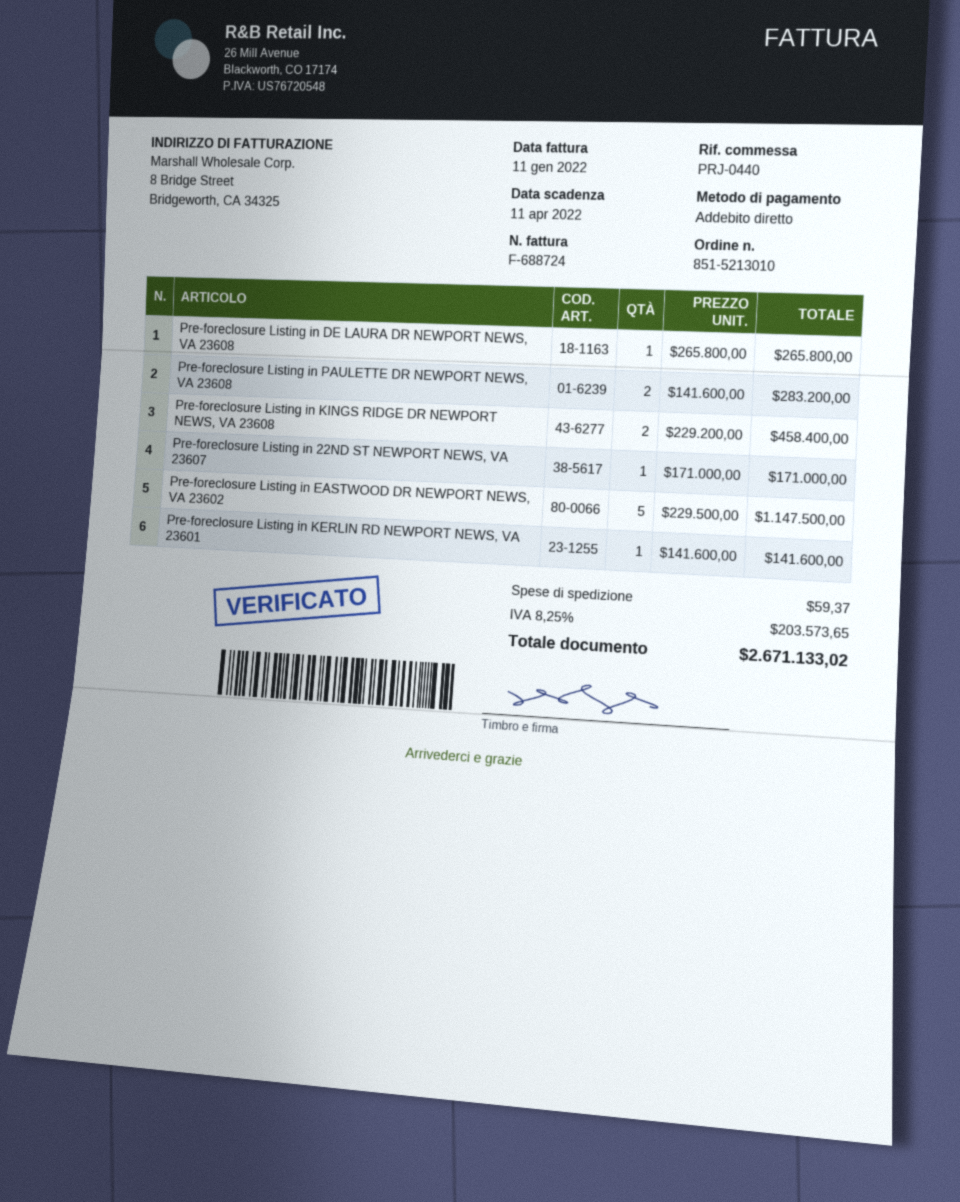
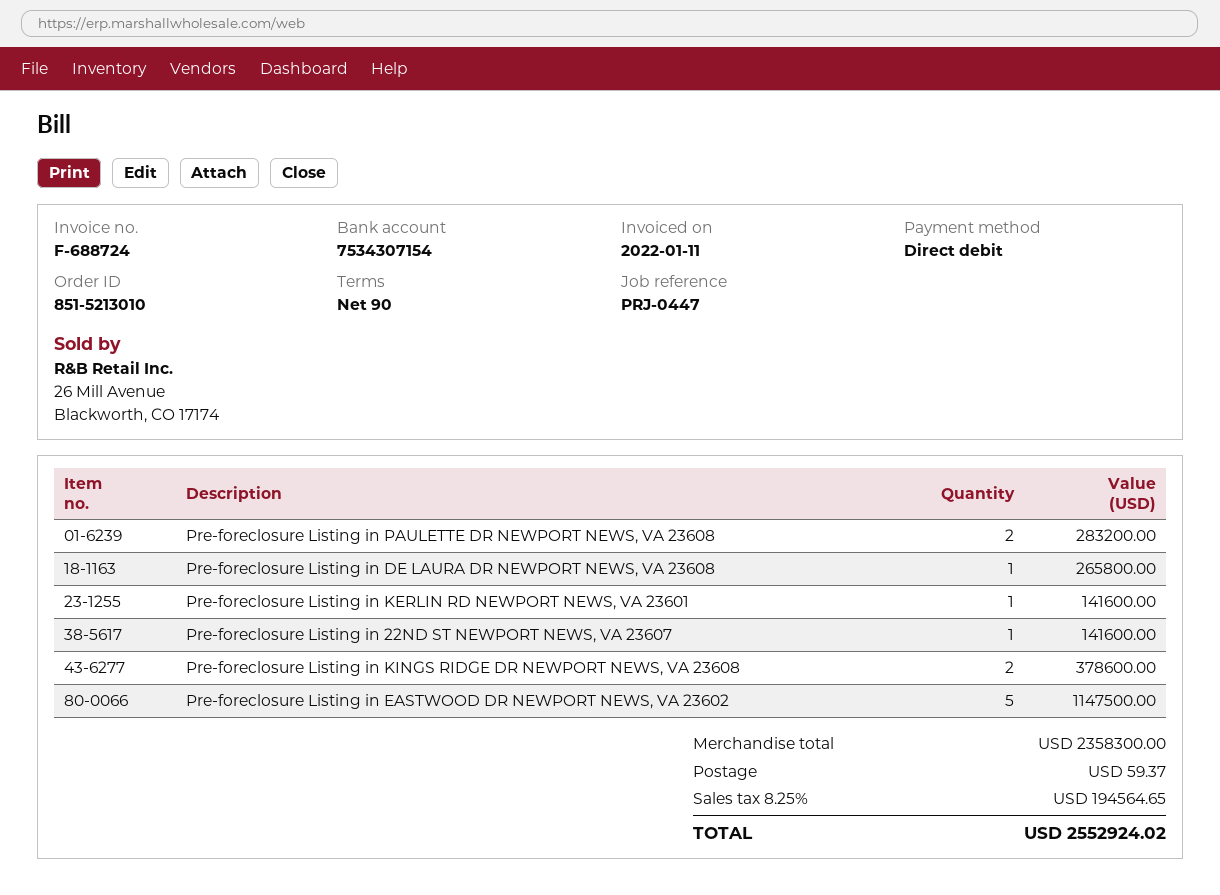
reference: PRJ-0440 -> PRJ-0447
Pre-foreclosure Listing in KINGS RIDGE DR NEWPORT NEWS, VA 23608: 2 for 458400.00 -> 2 for 378600.00
Pre-foreclosure Listing in 22ND ST NEWPORT NEWS, VA 23607: 1 for 171000.00 -> 1 for 141600.00
tax: 8.25% = 203573.65 -> 8.25% = 194564.65
total: 2671133.02 -> 2552924.02

